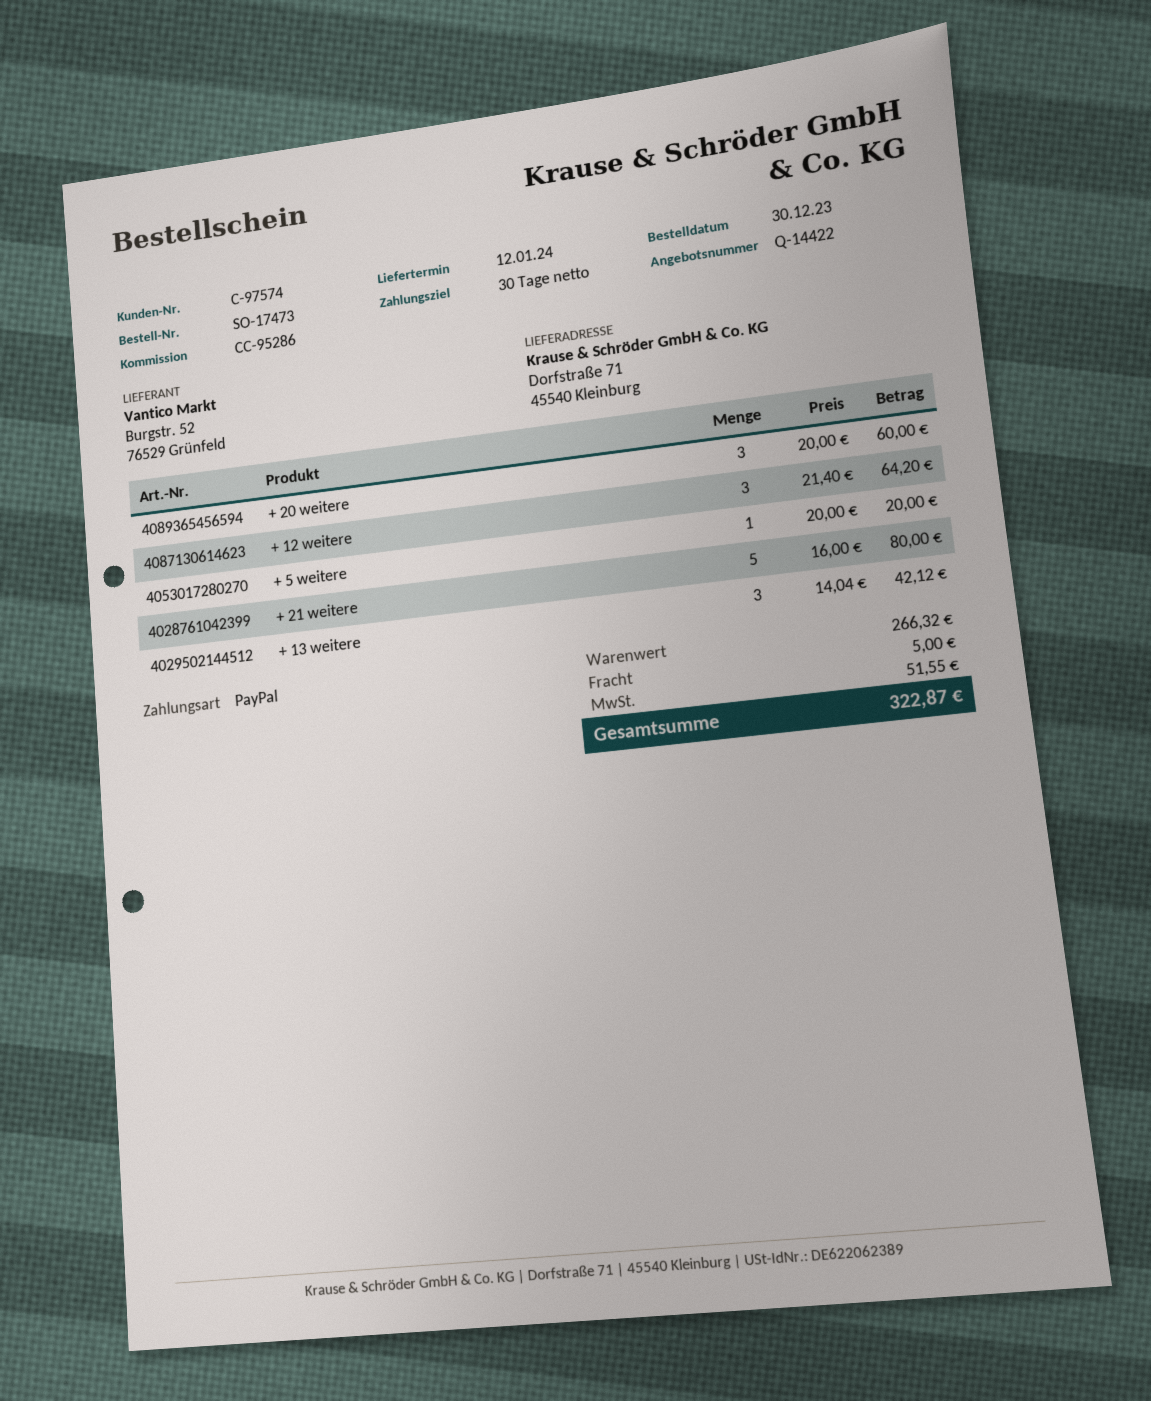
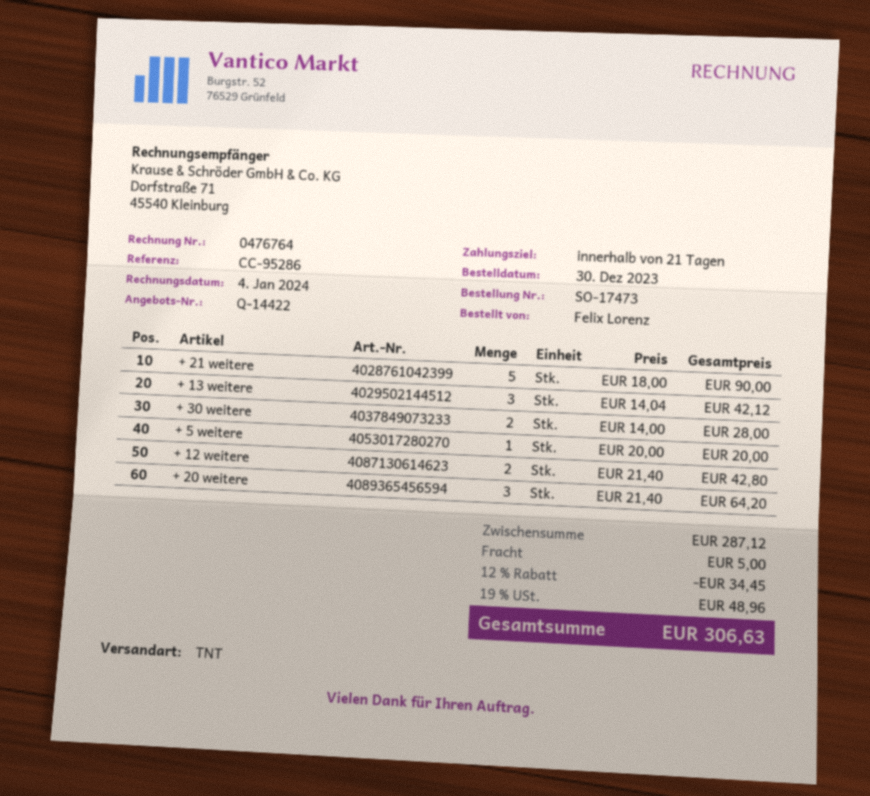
payment terms: 30 days -> 21 days
+ 20 weitere: 3 x 20.00 = 60.00 -> 3 x 21.40 = 64.20
+ 12 weitere: 3 x 21.40 = 64.20 -> 2 x 21.40 = 42.80
+ 21 weitere: 5 x 16.00 = 80.00 -> 5 x 18.00 = 90.00
+ 30 weitere: none -> 2 x 14.00 = 28.00
subtotal: 266.32 -> 287.12
discount: none -> 12% = 34.45
tax: 51.55 -> 48.96
total: 322.87 -> 306.63

